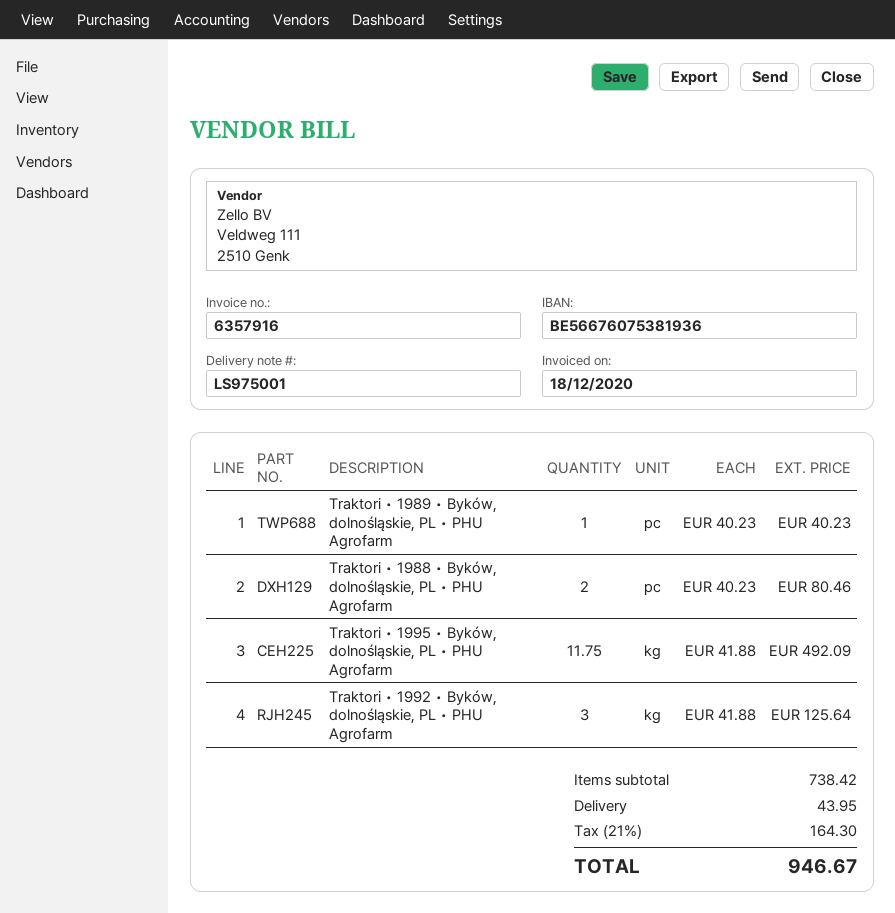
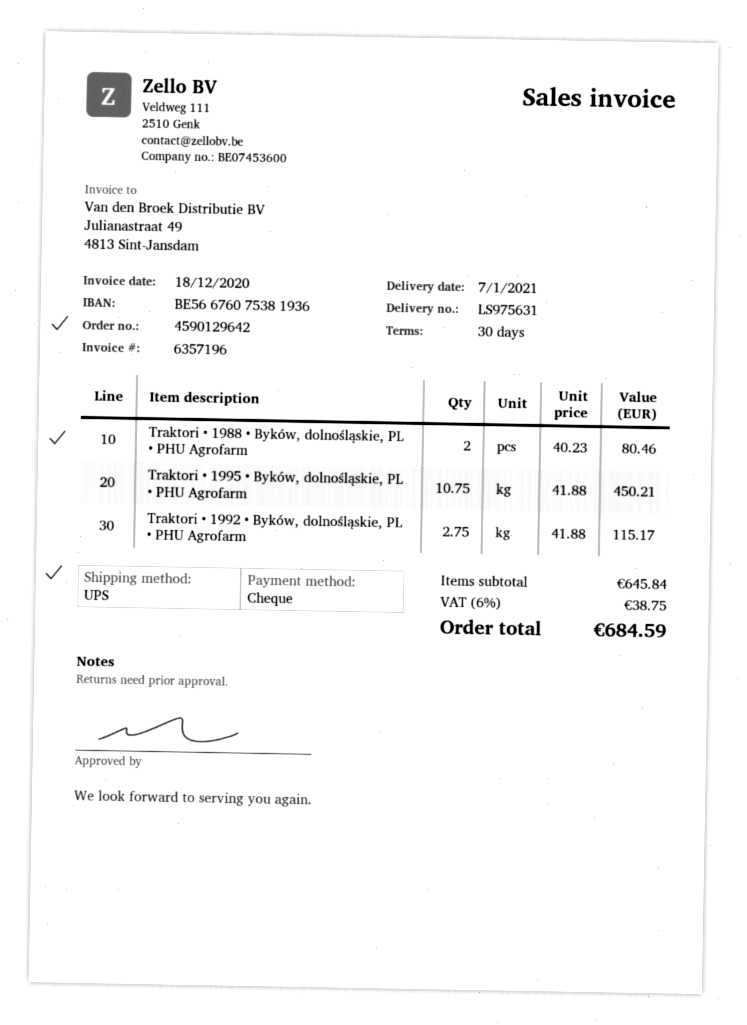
delivery note number: LS975001 -> LS975631
invoice number: 6357916 -> 6357196
Traktori • 1989 • Byków, dolnośląskie, PL • PHU Agrofarm: 1 x 40.23 = 40.23 -> none
Traktori • 1995 • Byków, dolnośląskie, PL • PHU Agrofarm: 11.75 x 41.88 = 492.09 -> 10.75 x 41.88 = 450.21
Traktori • 1992 • Byków, dolnośląskie, PL • PHU Agrofarm: 3 x 41.88 = 125.64 -> 2.75 x 41.88 = 115.17
subtotal: 738.42 -> 645.84
shipping: 43.95 -> none
tax: 21% = 164.30 -> 6% = 38.75
total: 946.67 -> 684.59

